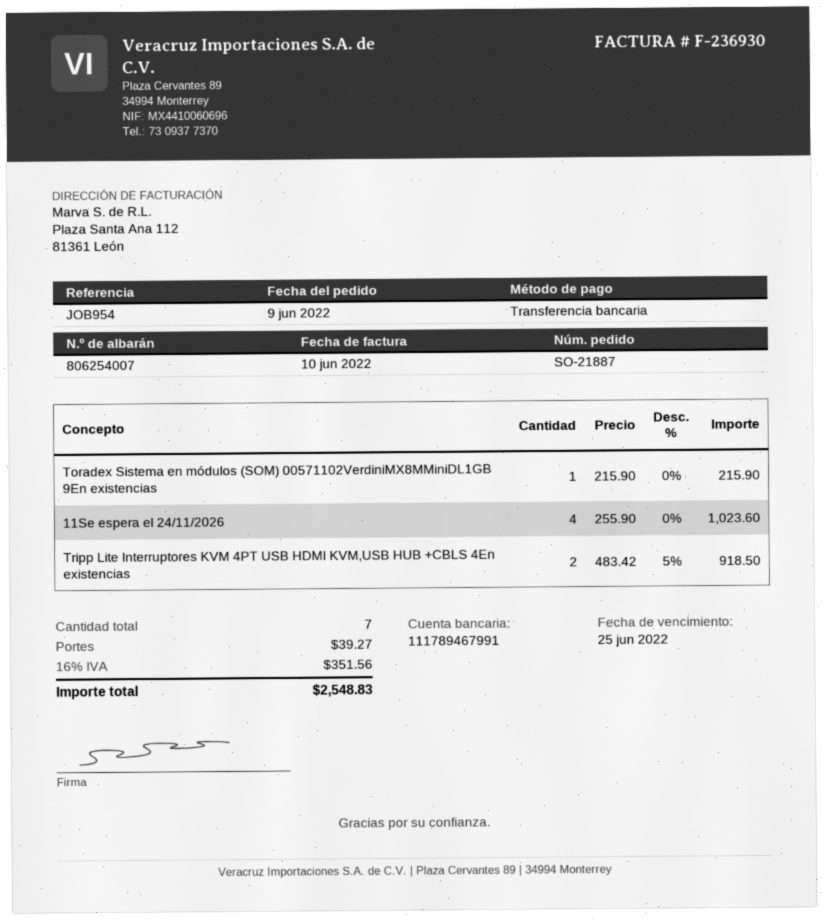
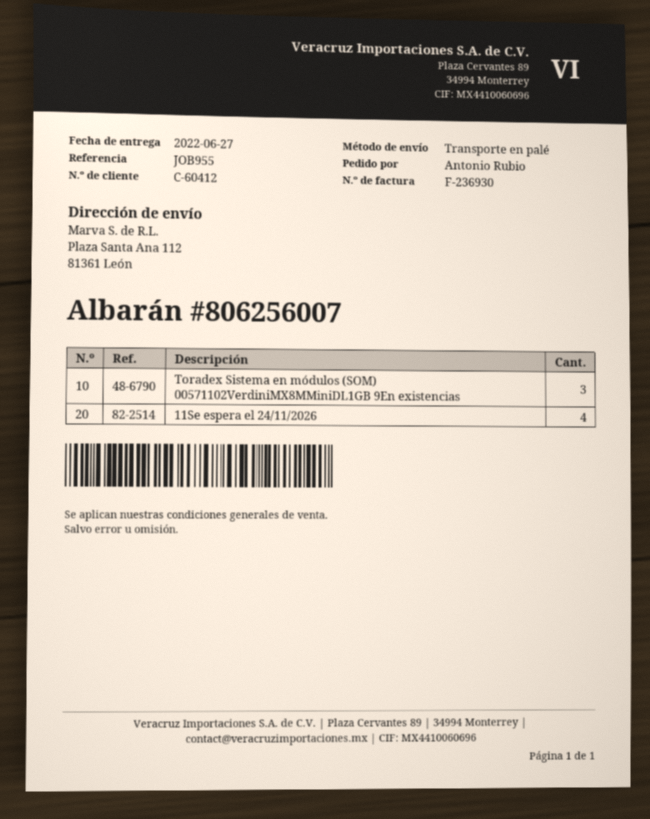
delivery note number: 806254007 -> 806256007
reference: JOB954 -> JOB955
Toradex Sistema en módulos (SOM) 00571102VerdiniMX8MMiniDL1GB 9En existencias: 1 -> 3
Tripp Lite Interruptores KVM 4PT USB HDMI KVM,USB HUB +CBLS 4En existencias: 2 -> none

